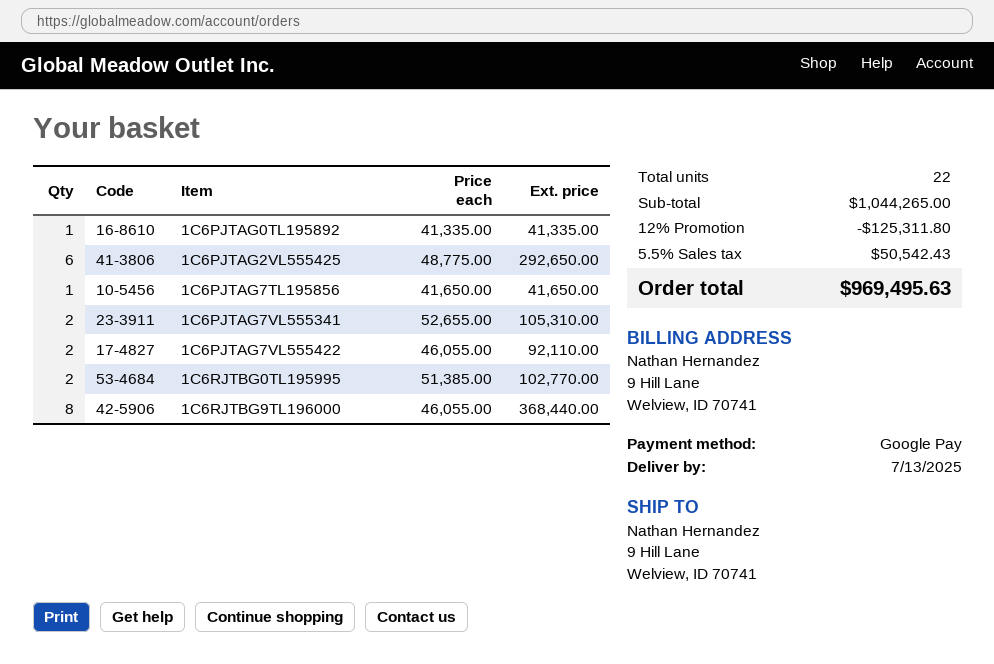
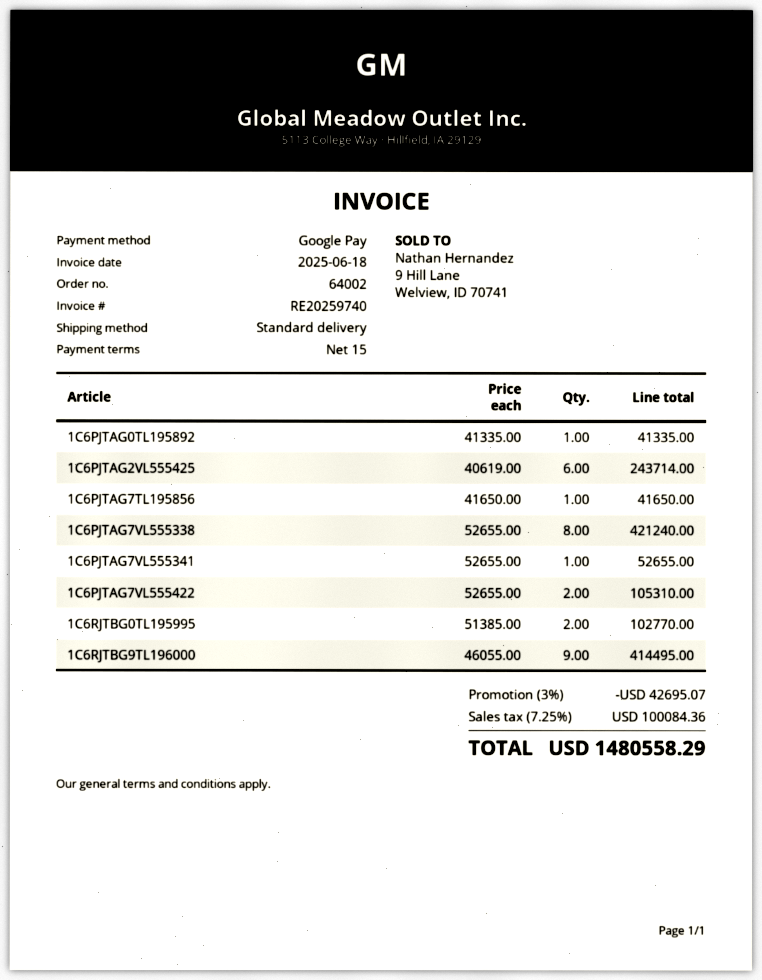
1C6PJTAG2VL555425: 6 x 48775.00 = 292650.00 -> 6 x 40619.00 = 243714.00
1C6PJTAG7VL555341: 2 x 52655.00 = 105310.00 -> 1 x 52655.00 = 52655.00
1C6PJTAG7VL555422: 2 x 46055.00 = 92110.00 -> 2 x 52655.00 = 105310.00
1C6RJTBG9TL196000: 8 x 46055.00 = 368440.00 -> 9 x 46055.00 = 414495.00
1C6PJTAG7VL555338: none -> 8 x 52655.00 = 421240.00
discount: 12% = 125311.80 -> 3% = 42695.07
tax: 5.5% = 50542.43 -> 7.25% = 100084.36
total: 969495.63 -> 1480558.29

